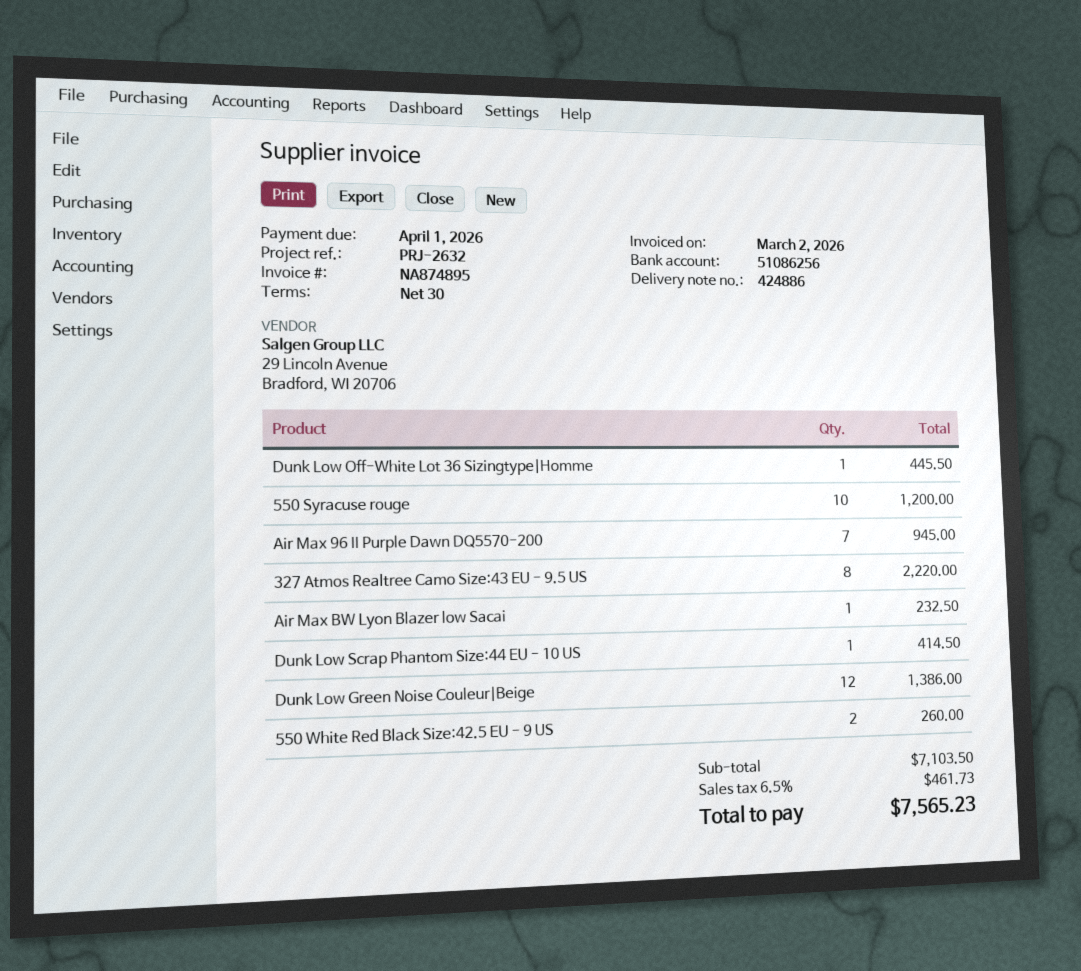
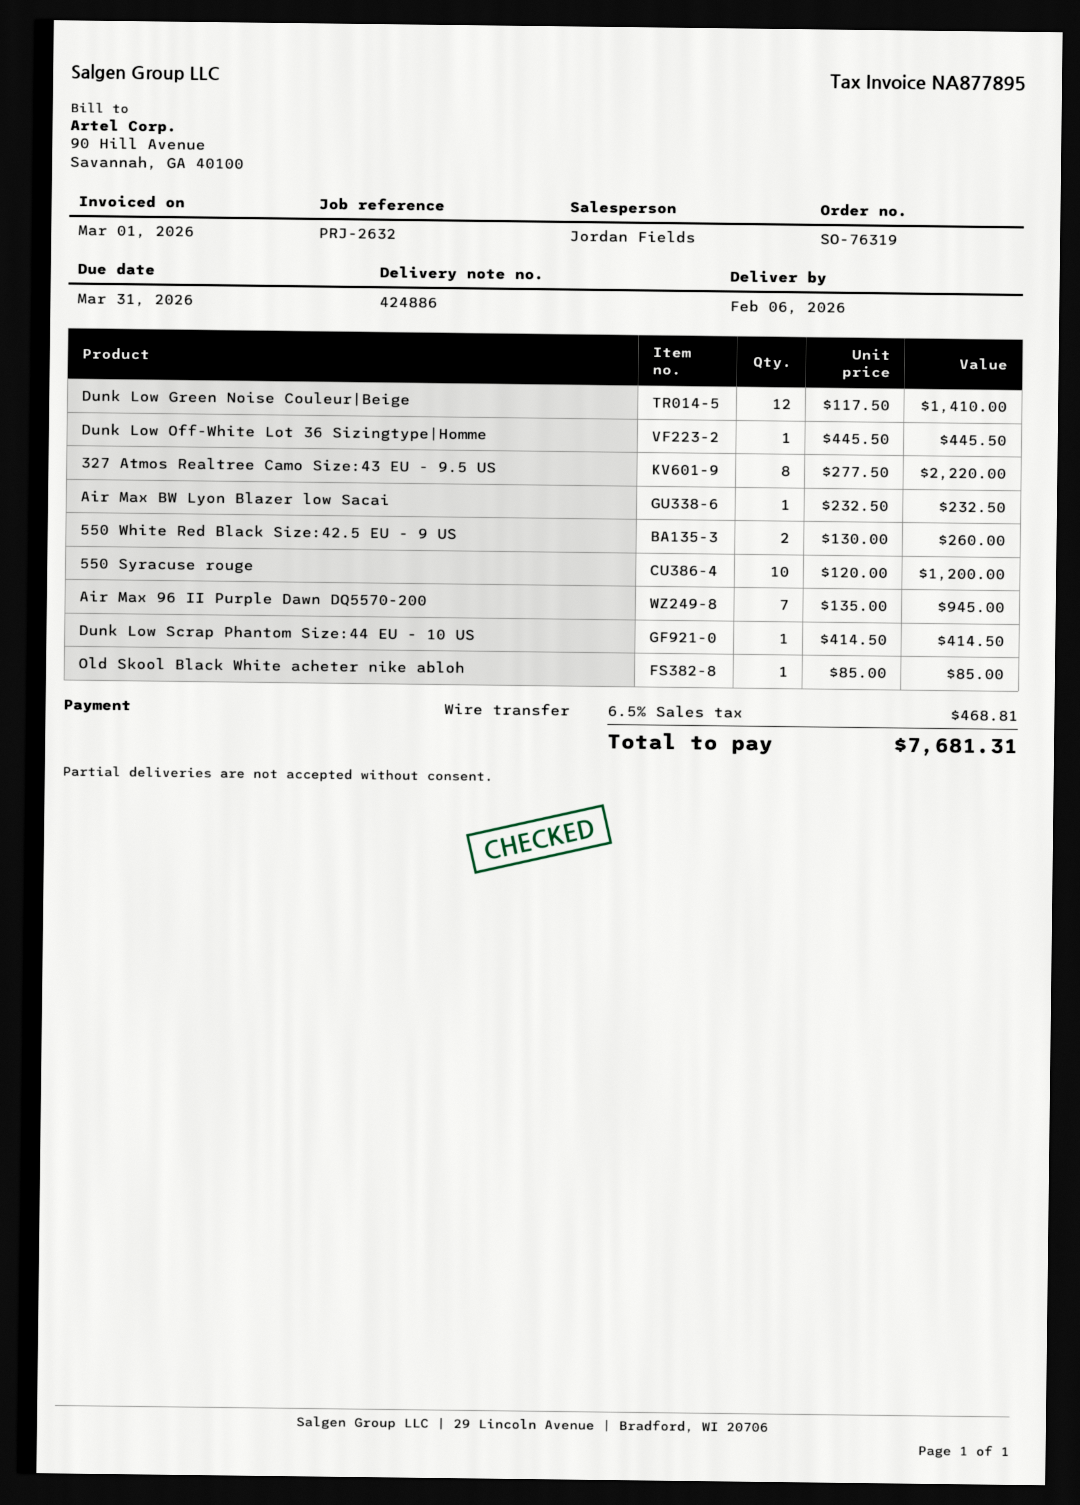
invoice number: NA874895 -> NA877895
invoice date: 2026-03-02 -> 2026-03-01
due date: 2026-04-01 -> 2026-03-31
Dunk Low Green Noise Couleur|Beige: 12 for 1386.00 -> 12 for 1410.00
Old Skool Black White acheter nike abloh: none -> 1 for 85.00
tax: 6.5% = 461.73 -> 6.5% = 468.81
total: 7565.23 -> 7681.31

